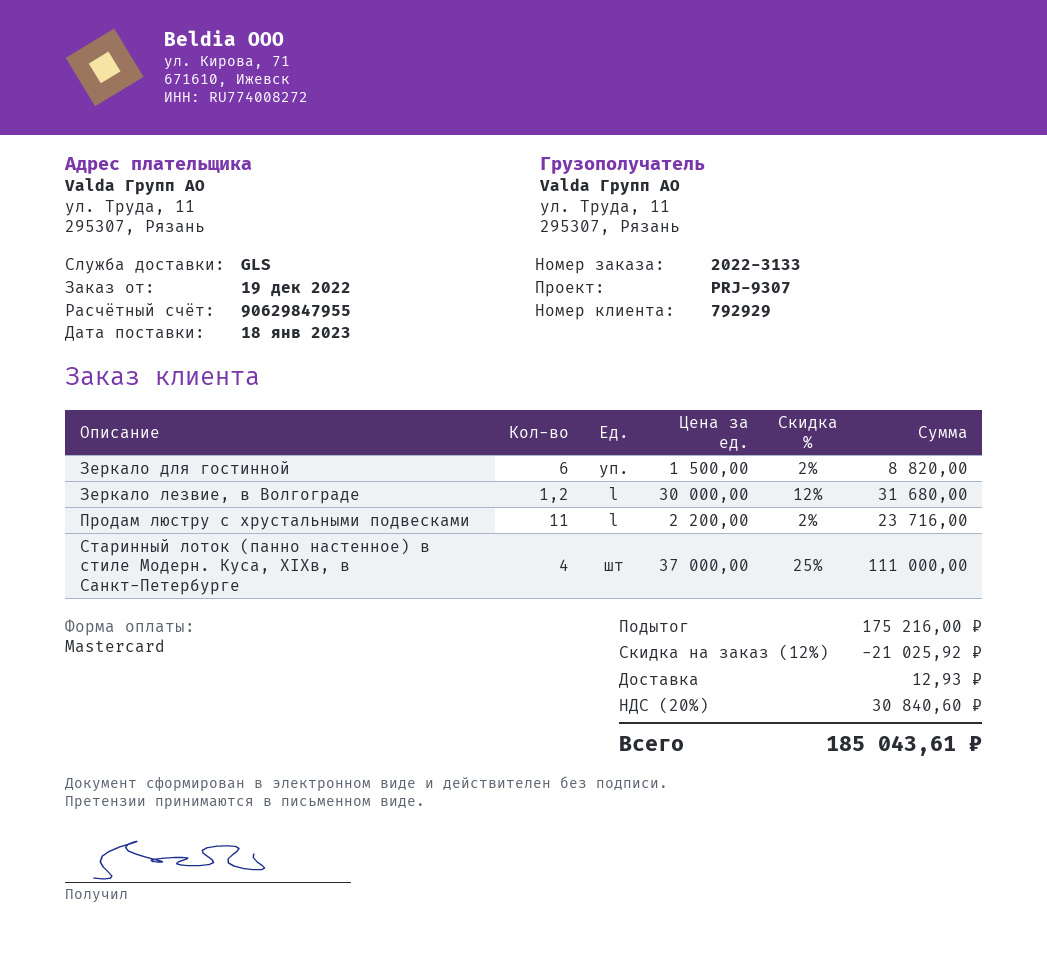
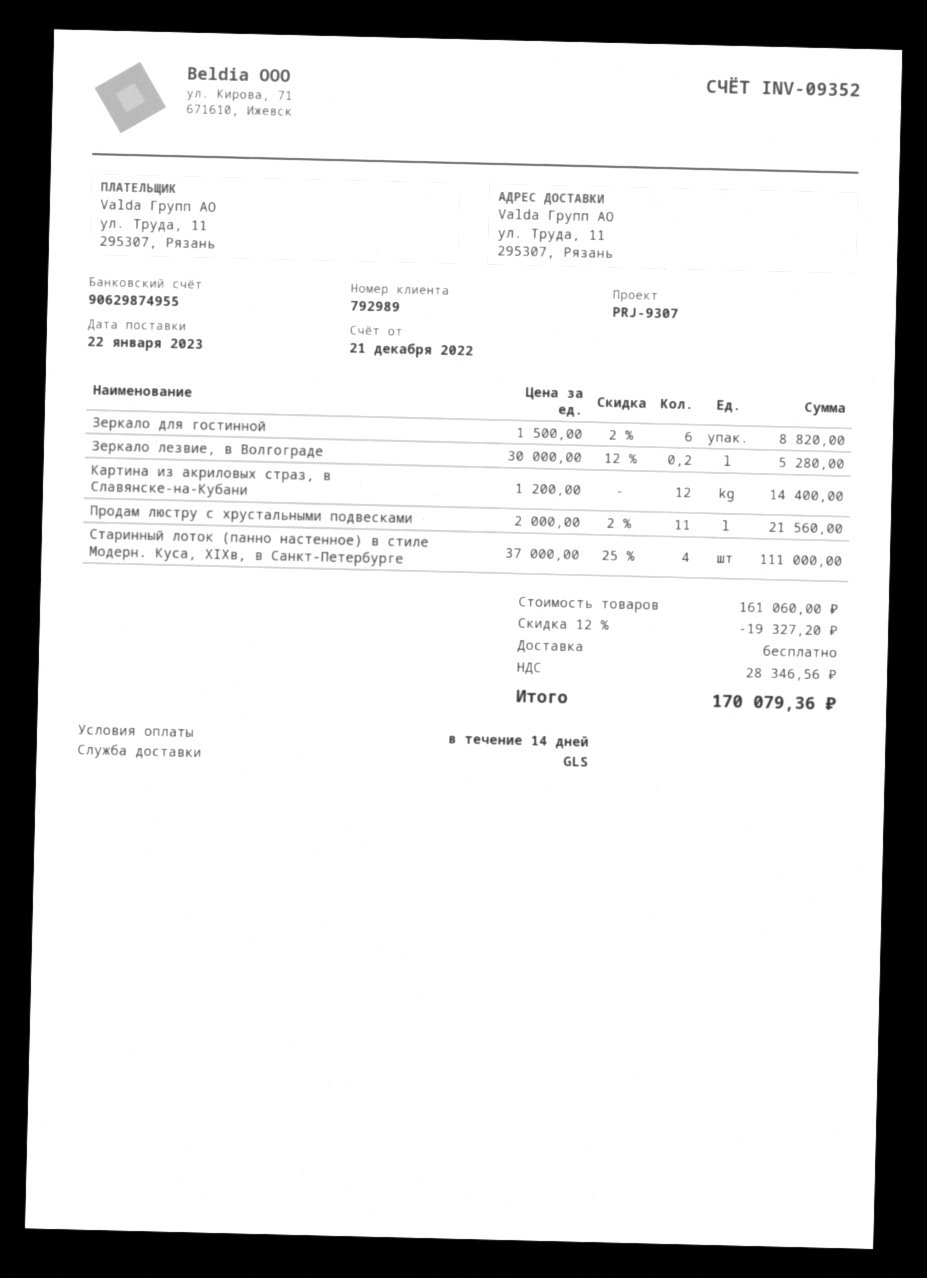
delivery date: 2023-01-18 -> 2023-01-22
customer number: 792929 -> 792989
bank account: 90629847955 -> 90629874955
Зеркало лезвие, в Волгограде: 1.2 x 30000.00 - 12% = 31680.00 -> 0.2 x 30000.00 - 12% = 5280.00
Продам люстру с хрустальными подвесками: 11 x 2200.00 - 2% = 23716.00 -> 11 x 2000.00 - 2% = 21560.00
Картина из акриловых страз, в Славянске-на-Кубани: none -> 12 x 1200.00 = 14400.00
subtotal: 175216.00 -> 161060.00
discount: 12% = 21025.92 -> 12% = 19327.20
shipping: 12.93 -> 0.00
tax: 30840.60 -> 28346.56
total: 185043.61 -> 170079.36

